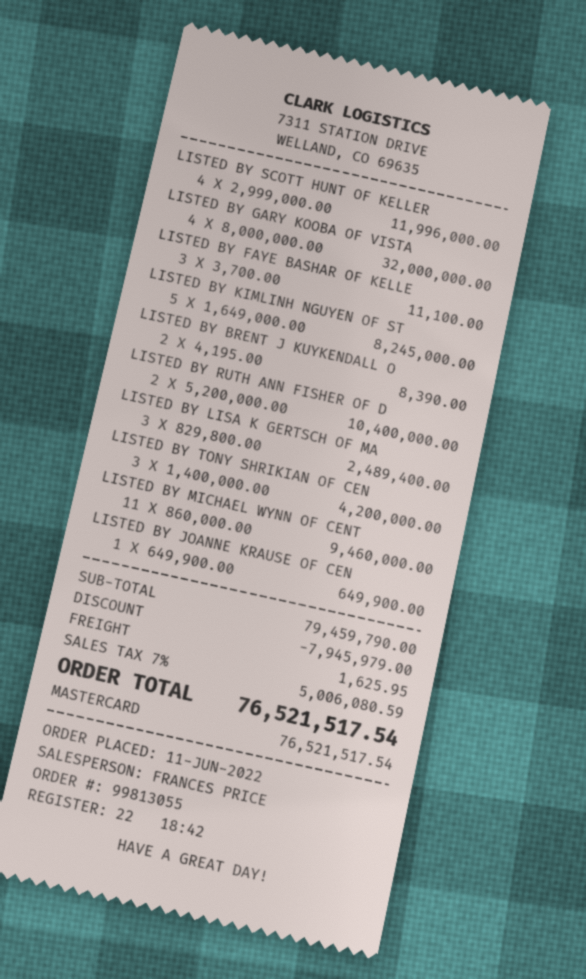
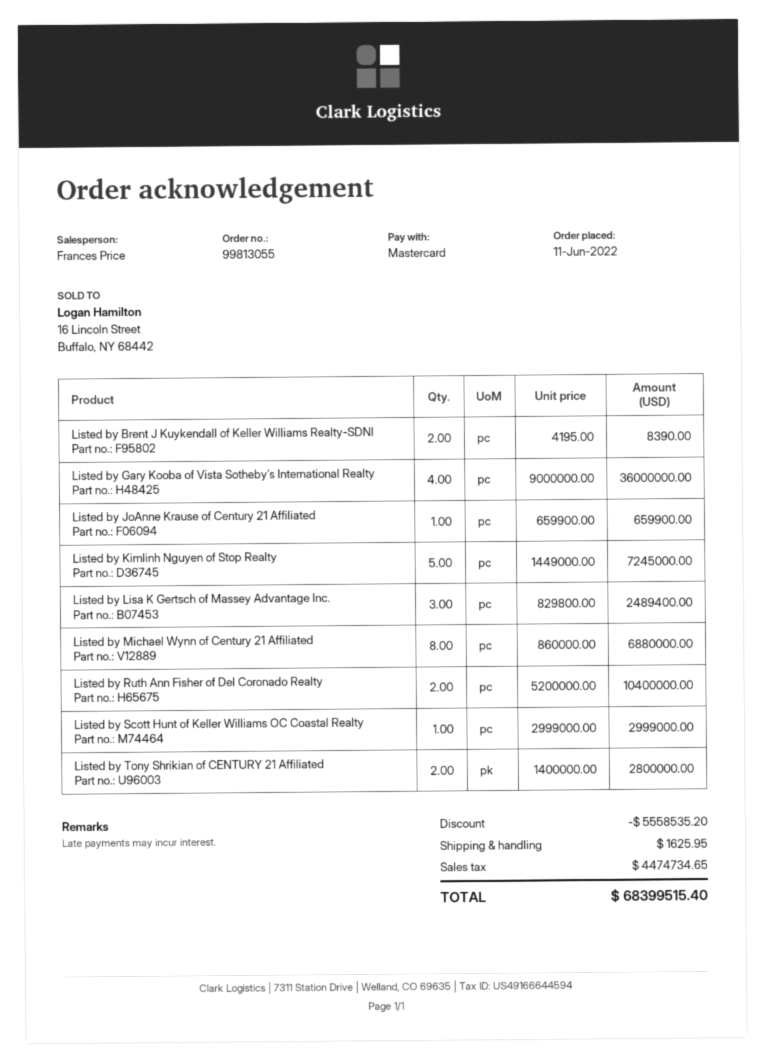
LISTED BY SCOTT HUNT OF KELLER: 4 x 2999000.00 = 11996000.00 -> 1 x 2999000.00 = 2999000.00
LISTED BY GARY KOOBA OF VISTA: 4 x 8000000.00 = 32000000.00 -> 4 x 9000000.00 = 36000000.00
LISTED BY FAYE BASHAR OF KELLE: 3 x 3700.00 = 11100.00 -> none
LISTED BY KIMLINH NGUYEN OF ST: 5 x 1649000.00 = 8245000.00 -> 5 x 1449000.00 = 7245000.00
LISTED BY TONY SHRIKIAN OF CEN: 3 x 1400000.00 = 4200000.00 -> 2 x 1400000.00 = 2800000.00
LISTED BY MICHAEL WYNN OF CENT: 11 x 860000.00 = 9460000.00 -> 8 x 860000.00 = 6880000.00
LISTED BY JOANNE KRAUSE OF CEN: 1 x 649900.00 = 649900.00 -> 1 x 659900.00 = 659900.00
discount: 7945979.00 -> 5558535.20
tax: 5006080.59 -> 4474734.65
total: 76521517.54 -> 68399515.40

